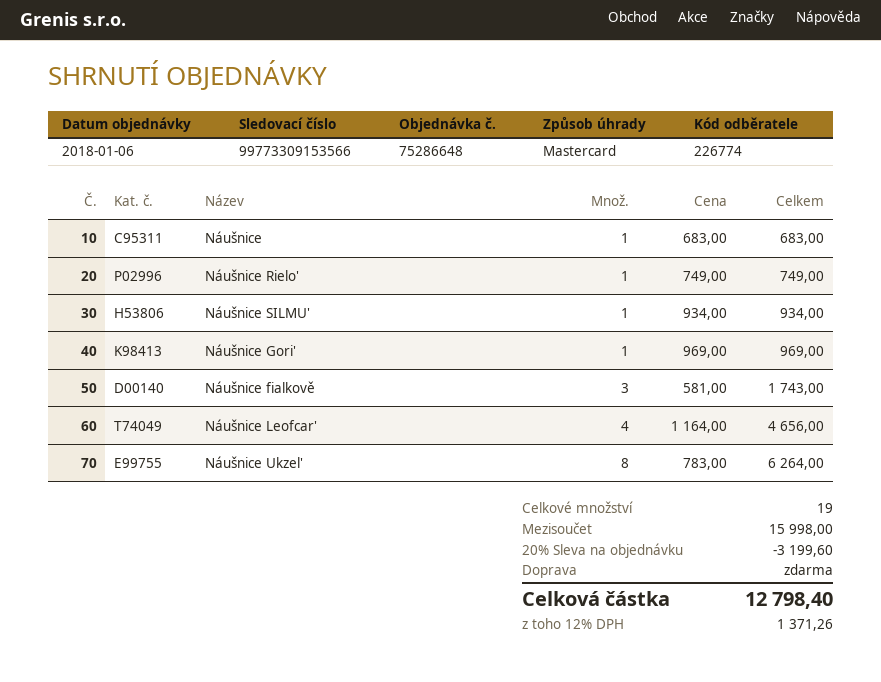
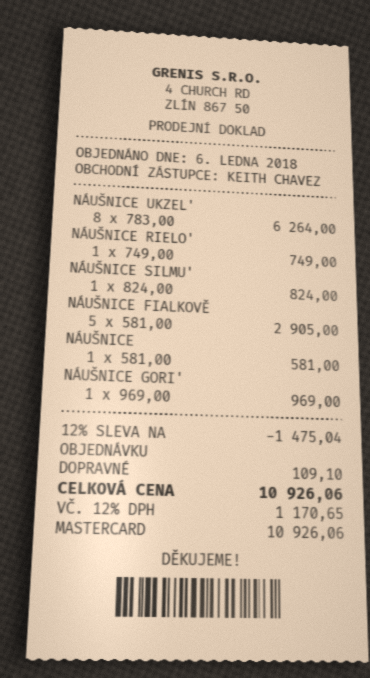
Náušnice: 1 x 683.00 = 683.00 -> 1 x 581.00 = 581.00
Náušnice SILMU': 1 x 934.00 = 934.00 -> 1 x 824.00 = 824.00
Náušnice fialkově: 3 x 581.00 = 1743.00 -> 5 x 581.00 = 2905.00
Náušnice Leofcar': 4 x 1164.00 = 4656.00 -> none
discount: 20% = 3199.60 -> 12% = 1475.04
shipping: 0.00 -> 109.10
tax: 12% = 1371.26 -> 12% = 1170.65
total: 12798.40 -> 10926.06

